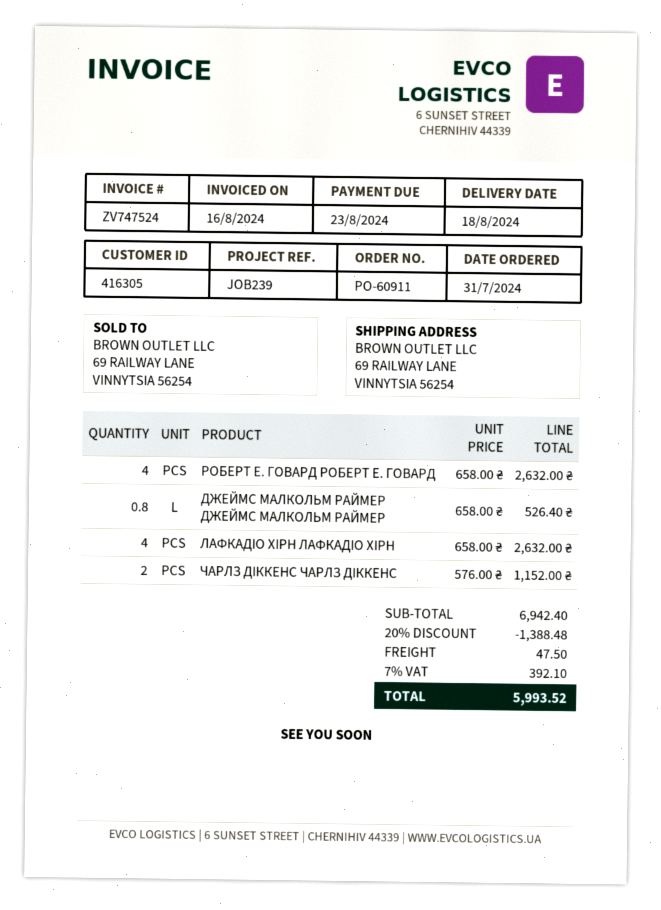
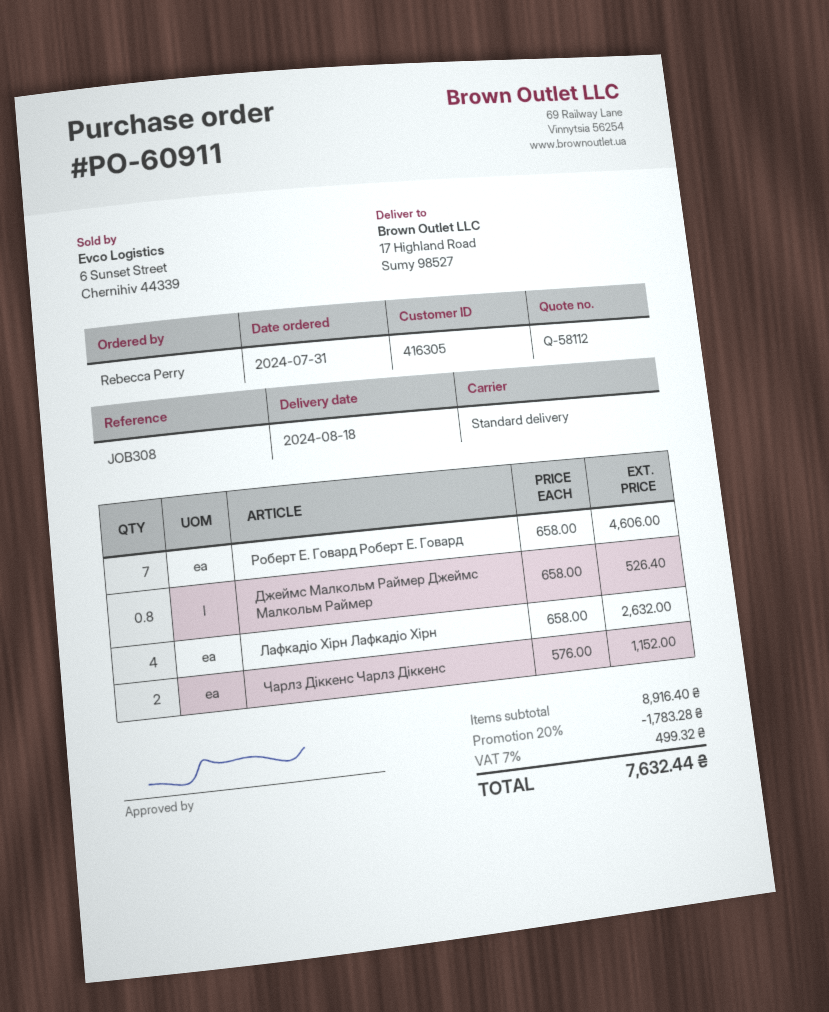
reference: JOB239 -> JOB308
ship to: 69 RAILWAY LANE, VINNYTSIA 56254 -> 17 Highland Road, Sumy 98527
РОБЕРТ Е. ГОВАРД РОБЕРТ Е. ГОВАРД: 4 x 658.00 = 2632.00 -> 7 x 658.00 = 4606.00
subtotal: 6942.40 -> 8916.40
discount: 20% = 1388.48 -> 20% = 1783.28
shipping: 47.50 -> none
tax: 7% = 392.10 -> 7% = 499.32
total: 5993.52 -> 7632.44

